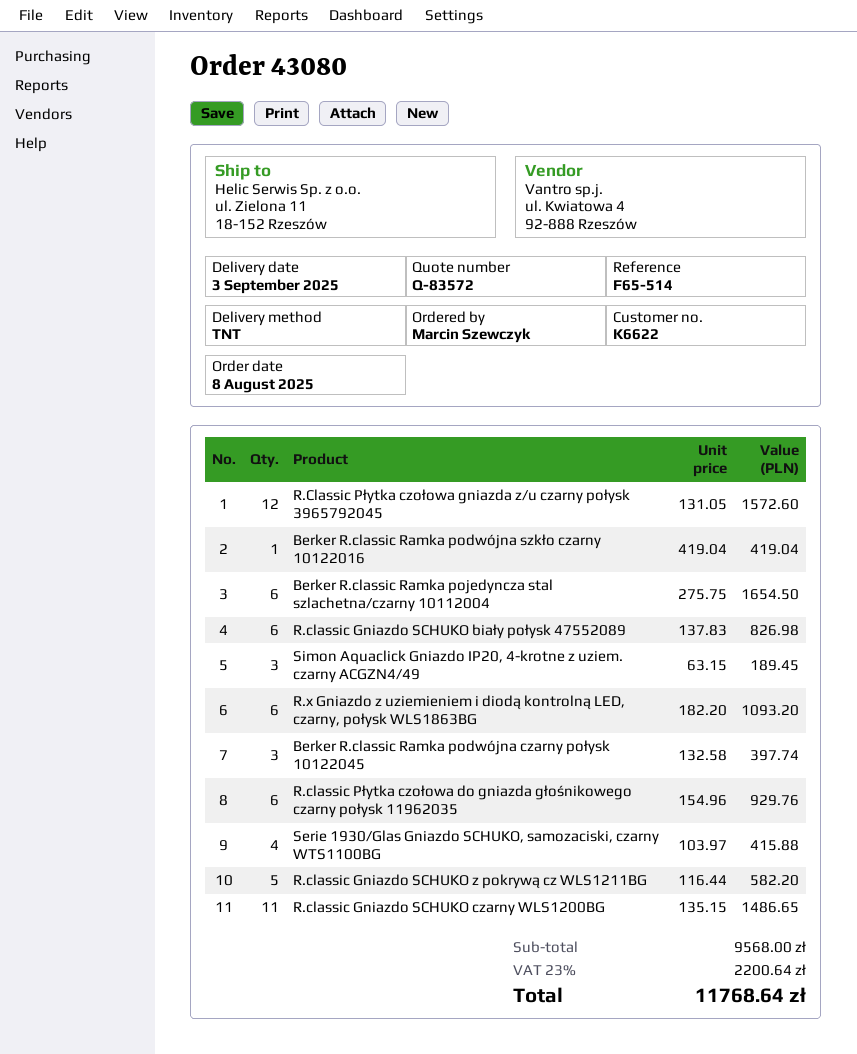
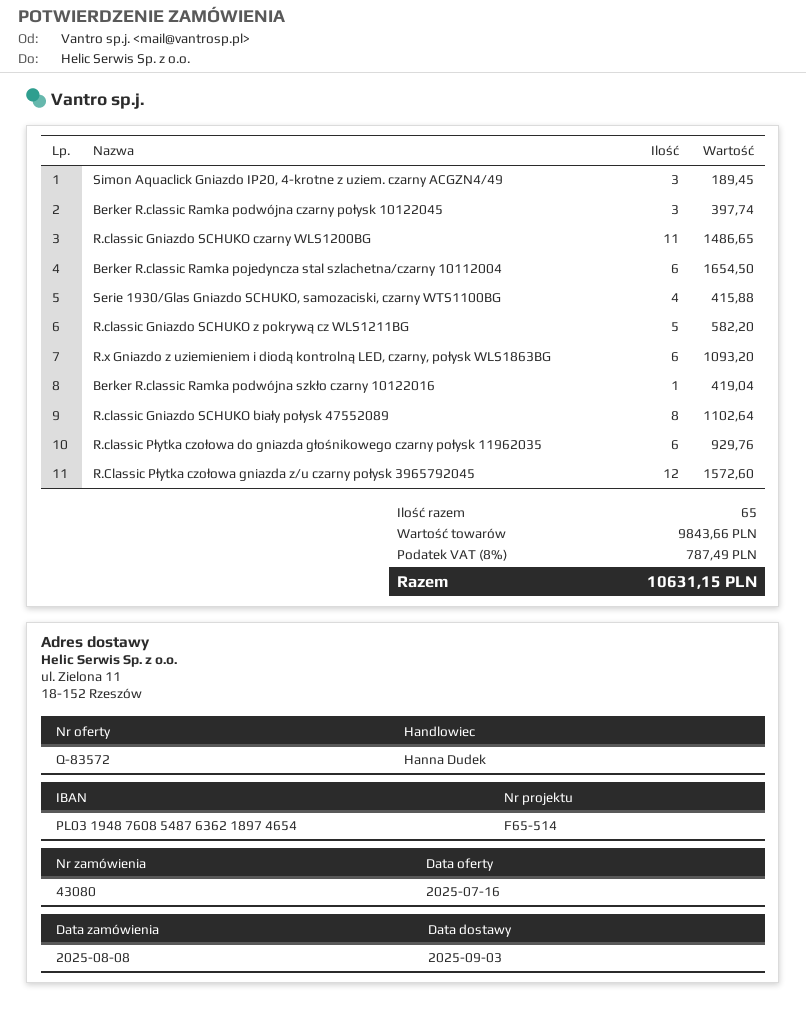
R.classic Gniazdo SCHUKO biały połysk 47552089: 6 for 826.98 -> 8 for 1102.64
subtotal: 9568.00 -> 9843.66
tax: 23% = 2200.64 -> 8% = 787.49
total: 11768.64 -> 10631.15

